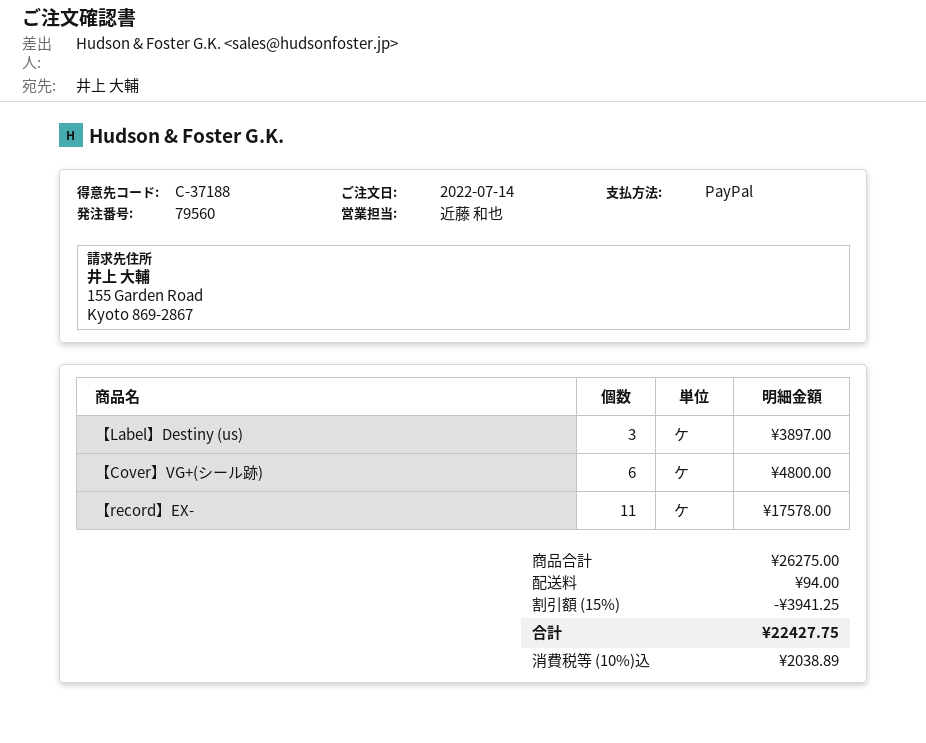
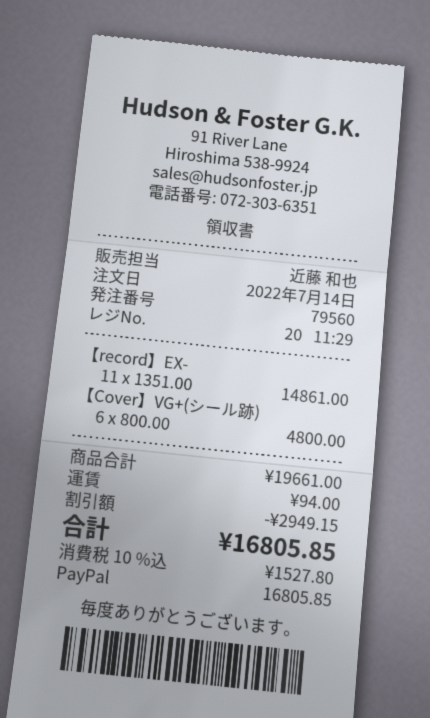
【Label】Destiny (us): 3 for 3897.00 -> none
【record】EX-: 11 for 17578.00 -> 11 for 14861.00
subtotal: 26275.00 -> 19661.00
discount: 3941.25 -> 2949.15
tax: 10% = 2038.89 -> 10% = 1527.80
total: 22427.75 -> 16805.85

